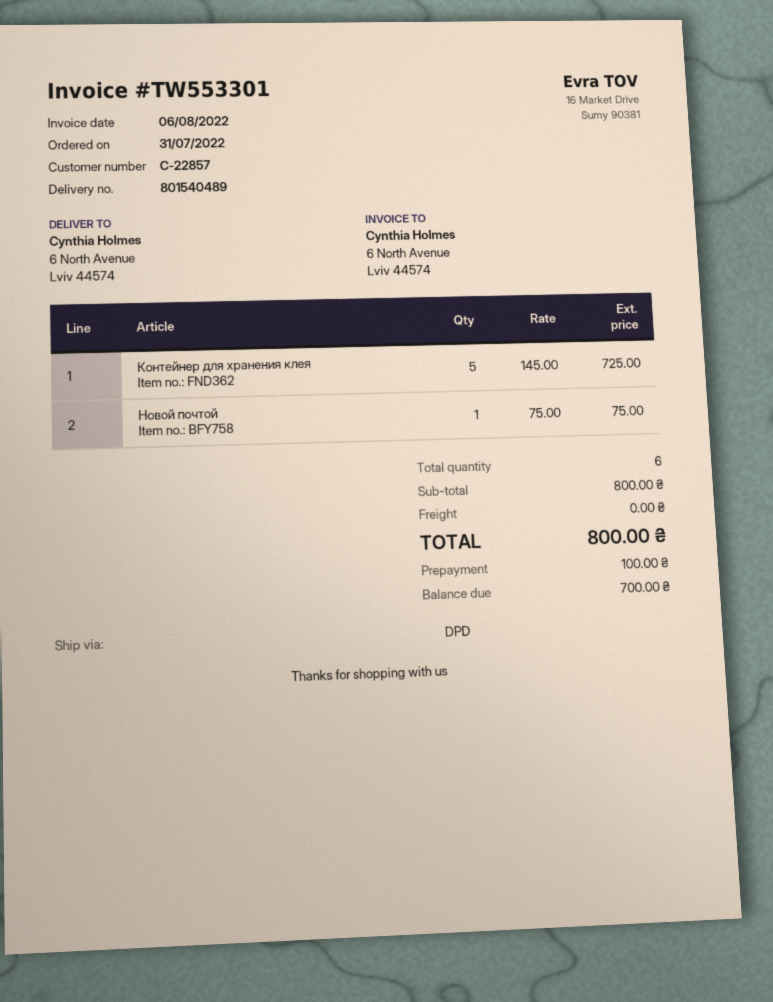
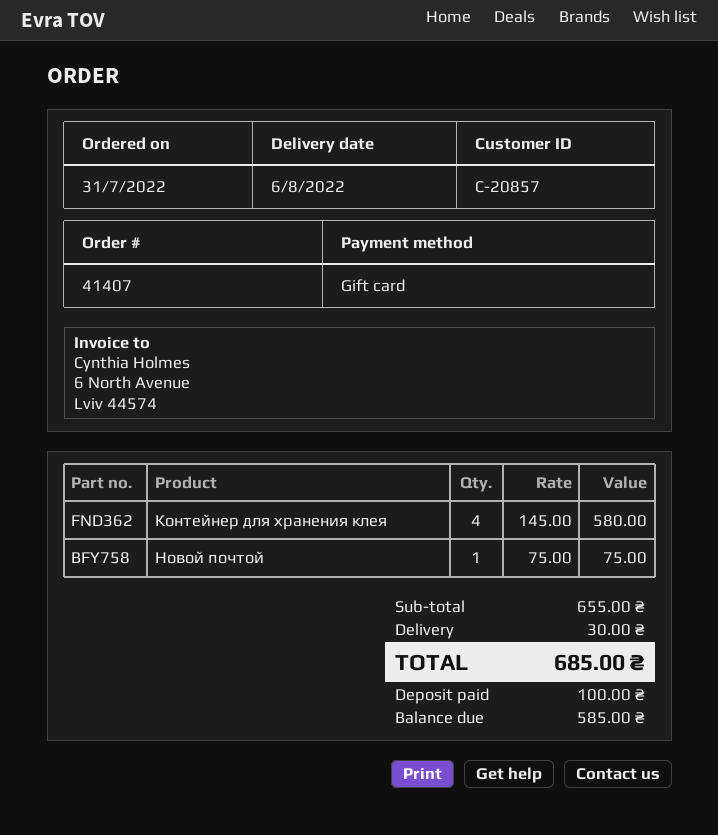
customer number: C-22857 -> C-20857
Контейнер для хранения клея: 5 x 145.00 = 725.00 -> 4 x 145.00 = 580.00
subtotal: 800.00 -> 655.00
shipping: 0.00 -> 30.00
total: 800.00 -> 685.00
balance: 700.00 -> 585.00

